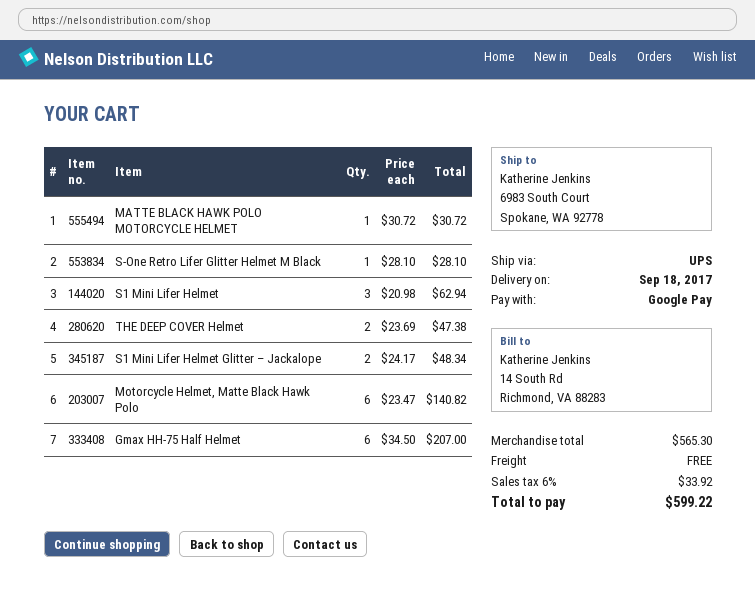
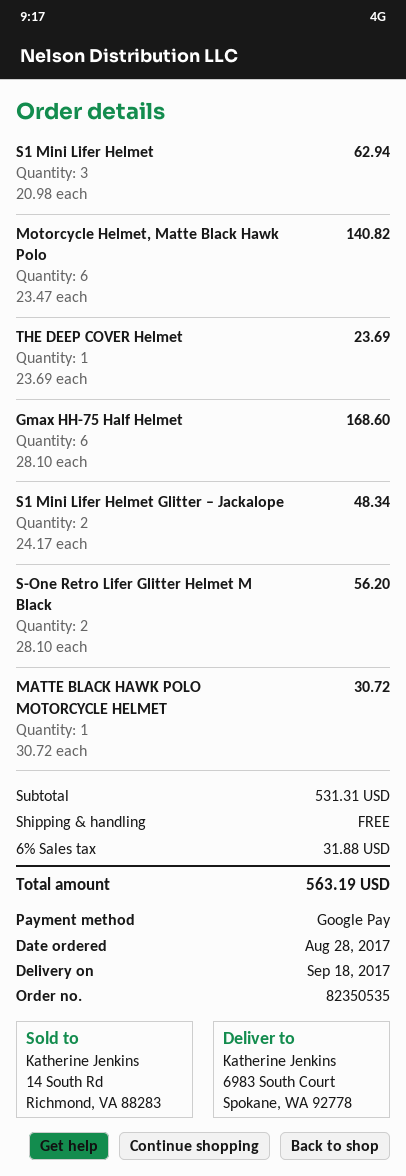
S-One Retro Lifer Glitter Helmet M Black: 1 x 28.10 = 28.10 -> 2 x 28.10 = 56.20
THE DEEP COVER Helmet: 2 x 23.69 = 47.38 -> 1 x 23.69 = 23.69
Gmax HH-75 Half Helmet: 6 x 34.50 = 207.00 -> 6 x 28.10 = 168.60
subtotal: 565.30 -> 531.31
tax: 6% = 33.92 -> 6% = 31.88
total: 599.22 -> 563.19

